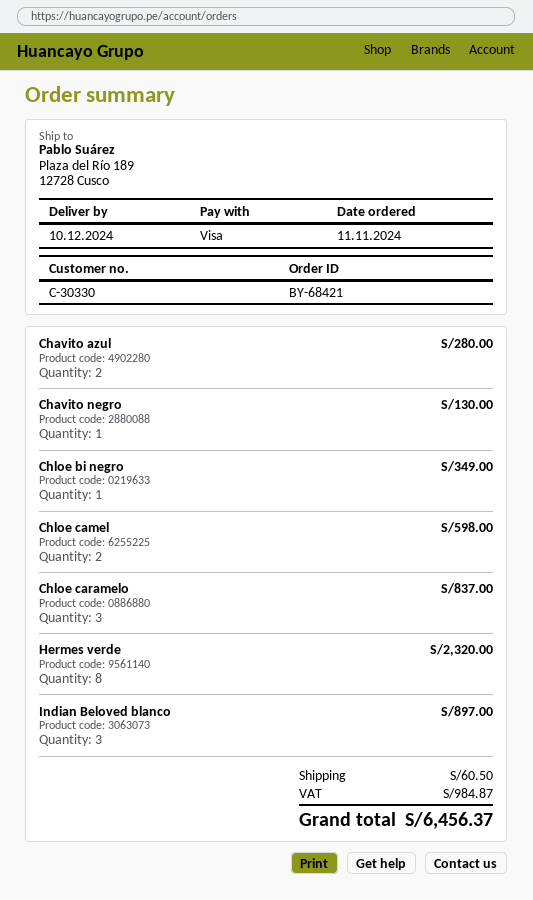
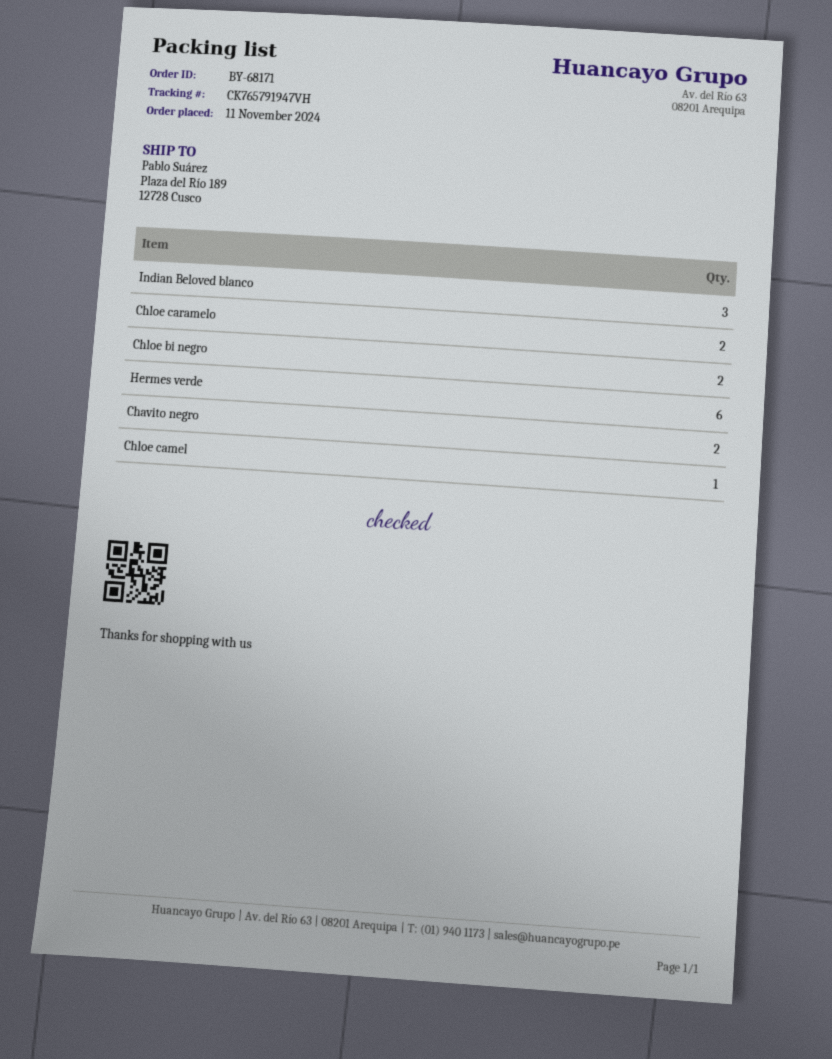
order number: BY-68421 -> BY-68171
Chavito azul: 2 -> none
Chavito negro: 1 -> 2
Chloe bi negro: 1 -> 2
Chloe camel: 2 -> 1
Chloe caramelo: 3 -> 2
Hermes verde: 8 -> 6

